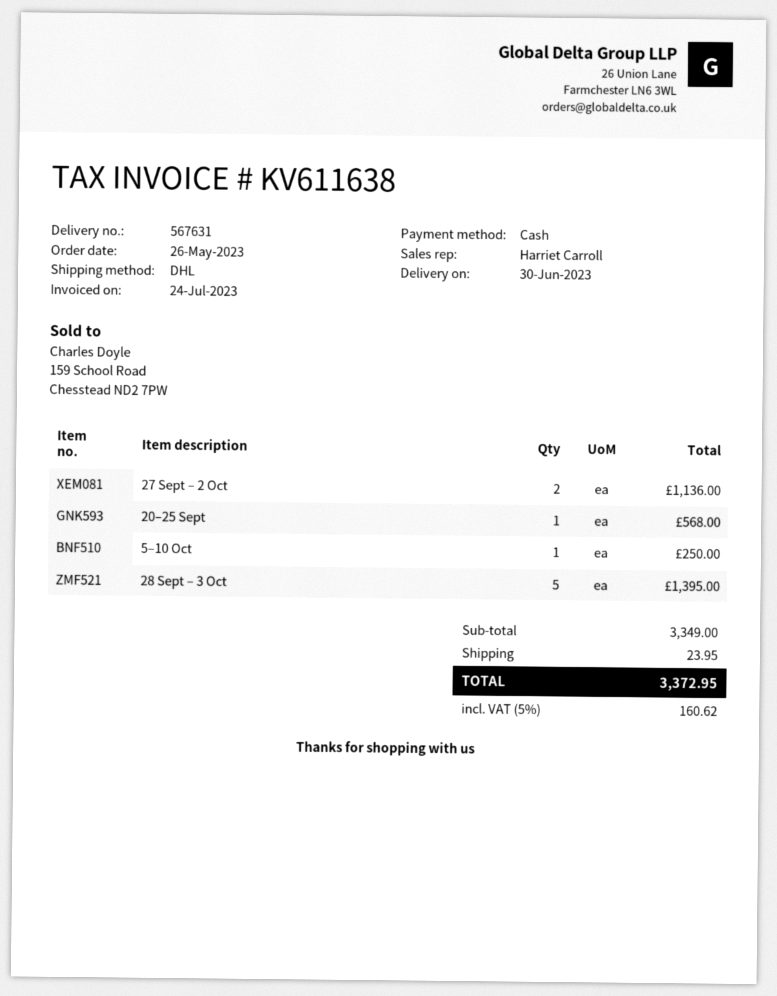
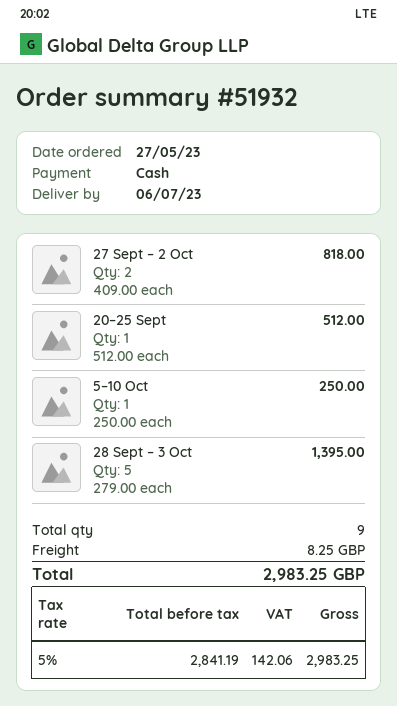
order date: 2023-05-26 -> 2023-05-27
delivery date: 2023-06-30 -> 2023-07-06
27 Sept – 2 Oct: 2 for 1136.00 -> 2 for 818.00
20–25 Sept: 1 for 568.00 -> 1 for 512.00
shipping: 23.95 -> 8.25
tax: 5% = 160.62 -> 5% = 142.06
total: 3372.95 -> 2983.25

